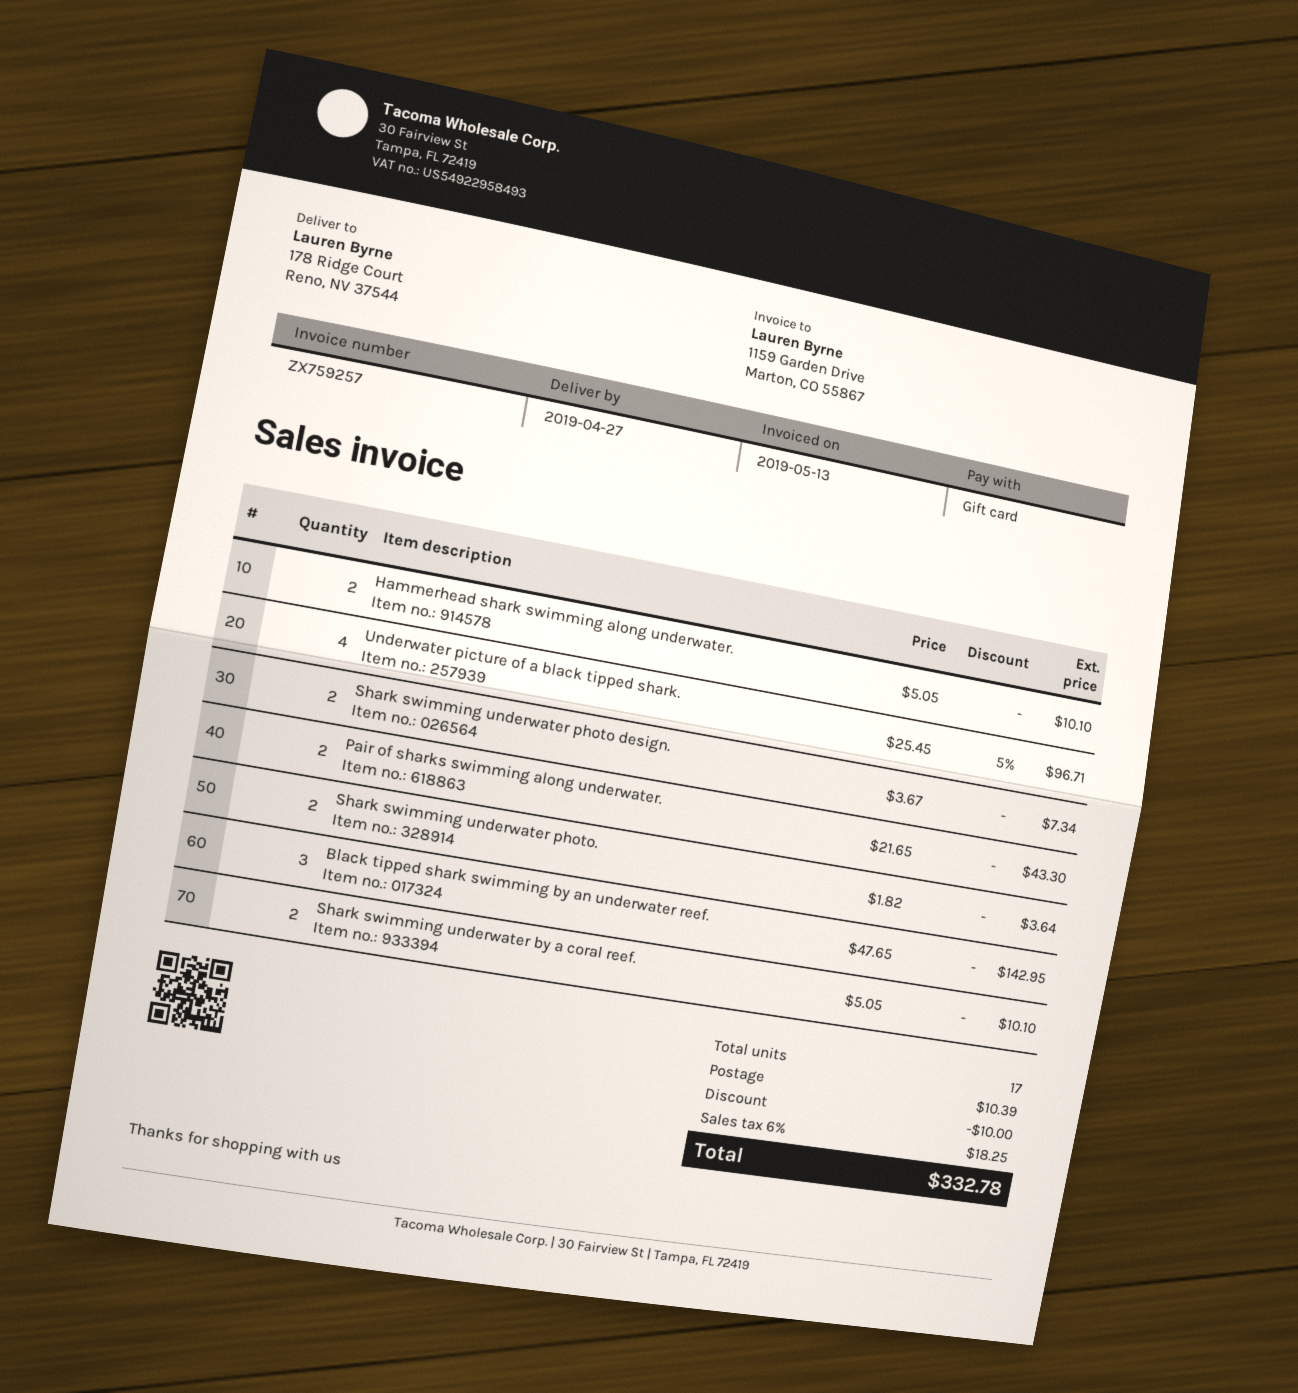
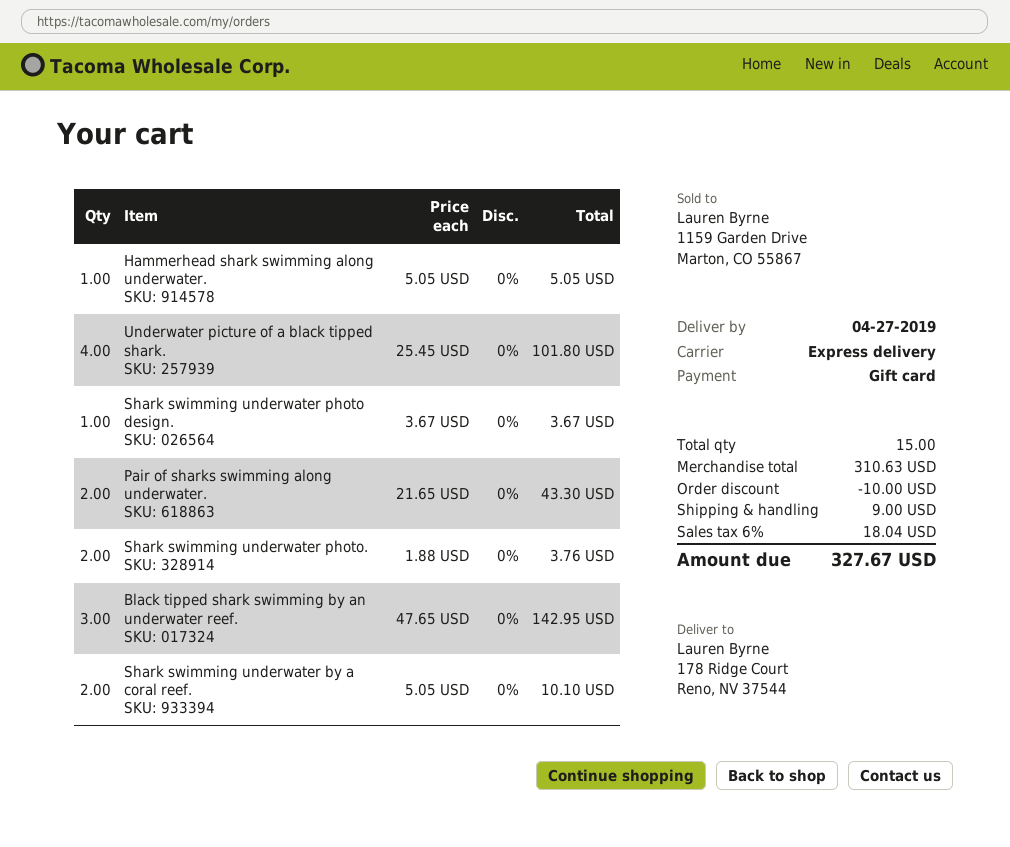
Hammerhead shark swimming along underwater.: 2 x 5.05 = 10.10 -> 1 x 5.05 = 5.05
Underwater picture of a black tipped shark.: 4 x 25.45 - 5% = 96.71 -> 4 x 25.45 = 101.80
Shark swimming underwater photo design.: 2 x 3.67 = 7.34 -> 1 x 3.67 = 3.67
Shark swimming underwater photo.: 2 x 1.82 = 3.64 -> 2 x 1.88 = 3.76
total quantity: 17 -> 15
shipping: 10.39 -> 9.00
tax: 6% = 18.25 -> 6% = 18.04
total: 332.78 -> 327.67

